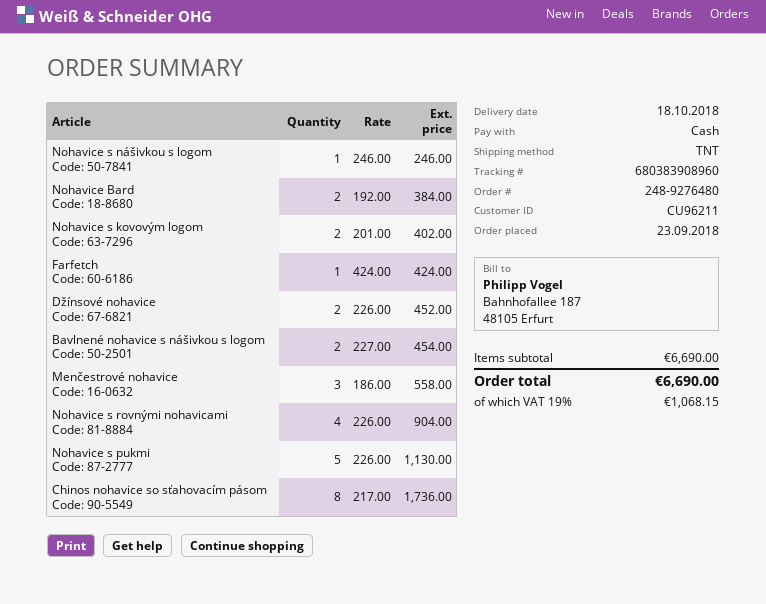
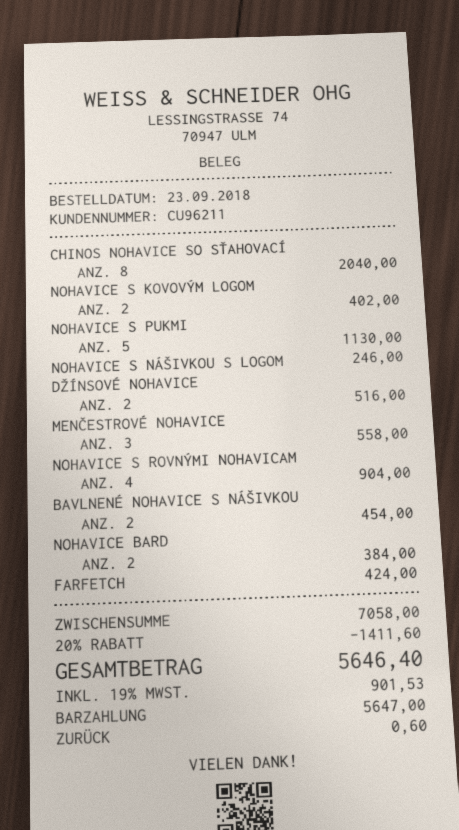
Džínsové nohavice: 2 for 452.00 -> 2 for 516.00
Chinos nohavice so sťahovacím pásom: 8 for 1736.00 -> 8 for 2040.00
subtotal: 6690.00 -> 7058.00
discount: none -> 20% = 1411.60
tax: 19% = 1068.15 -> 19% = 901.53
total: 6690.00 -> 5646.40

